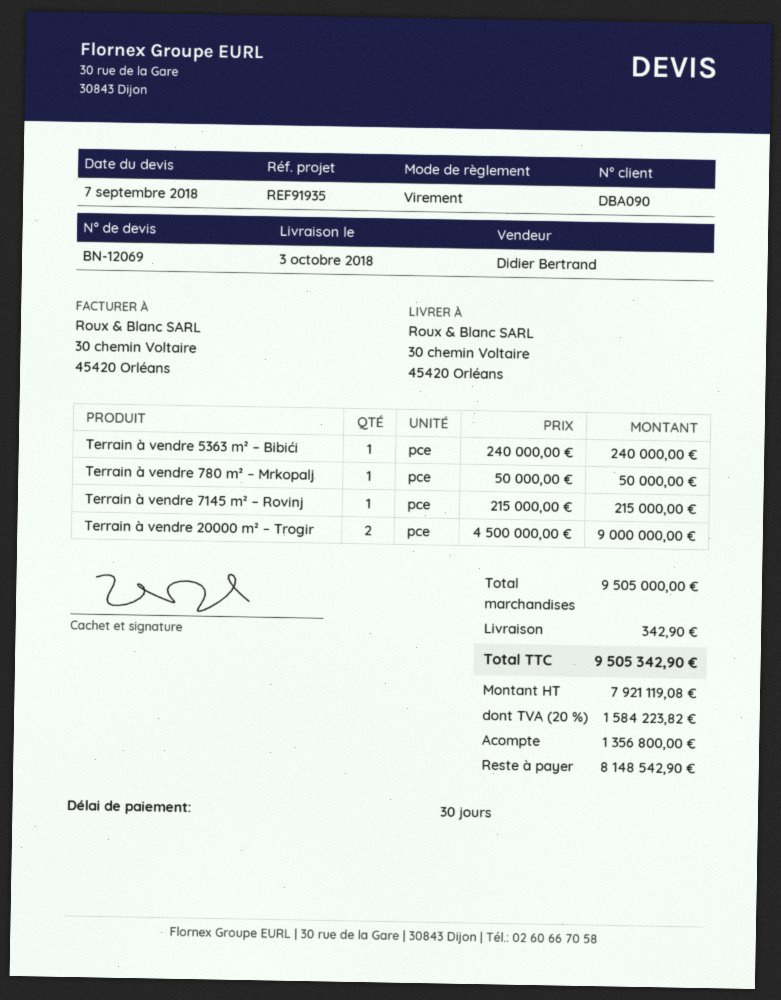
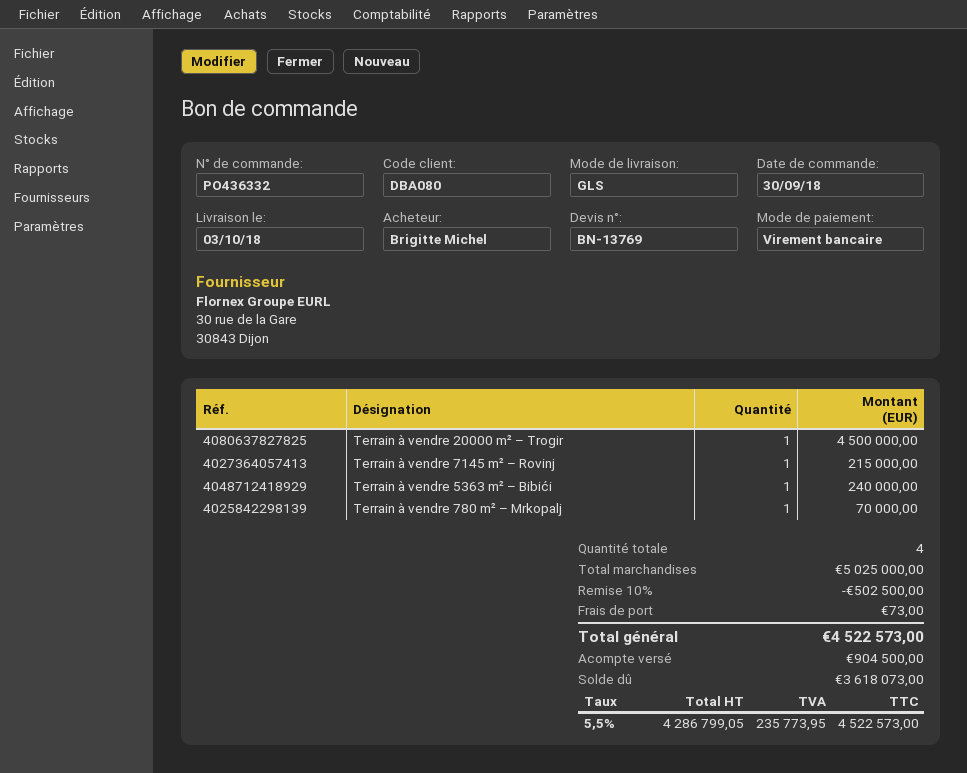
quote number: BN-12069 -> BN-13769
customer number: DBA090 -> DBA080
Terrain à vendre 780 m² – Mrkopalj: 1 for 50000.00 -> 1 for 70000.00
Terrain à vendre 20000 m² – Trogir: 2 for 9000000.00 -> 1 for 4500000.00
subtotal: 9505000.00 -> 5025000.00
discount: none -> 10% = 502500.00
shipping: 342.90 -> 73.00
net: 7921119.08 -> 4286799.05
tax: 20% = 1584223.82 -> 5.5% = 235773.95
total: 9505342.90 -> 4522573.00
deposit: 1356800.00 -> 904500.00
balance: 8148542.90 -> 3618073.00

